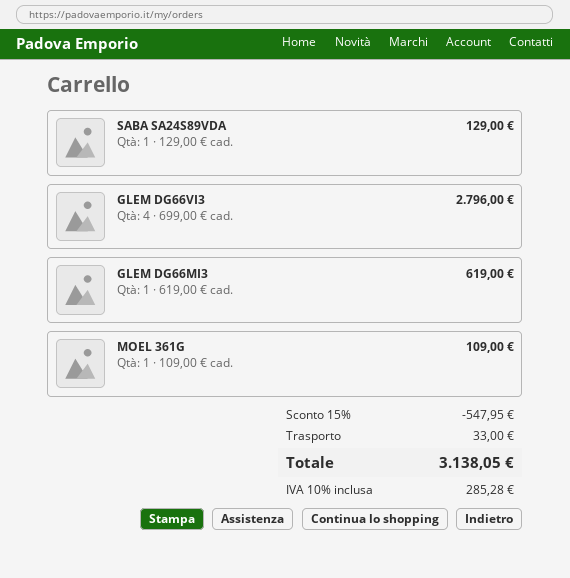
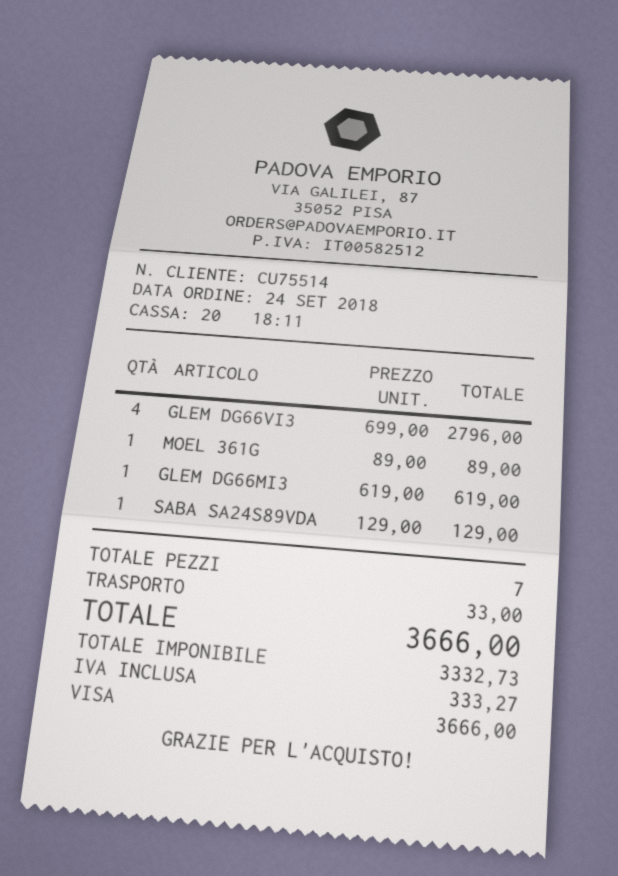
MOEL 361G: 1 x 109.00 = 109.00 -> 1 x 89.00 = 89.00
discount: 15% = 547.95 -> none
tax: 285.28 -> 333.27
total: 3138.05 -> 3666.00

